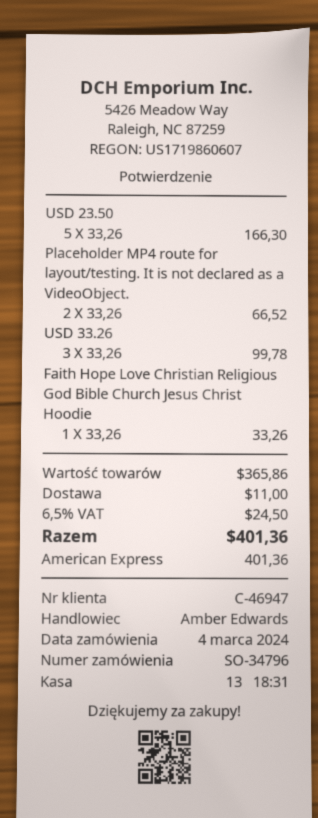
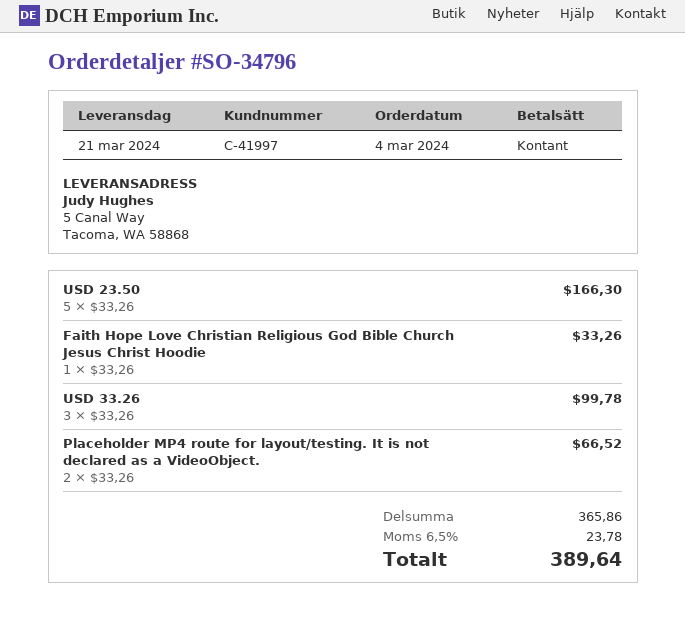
customer number: C-46947 -> C-41997
payment method: American Express -> cash
shipping: 11.00 -> none
tax: 6.5% = 24.50 -> 6.5% = 23.78
total: 401.36 -> 389.64

